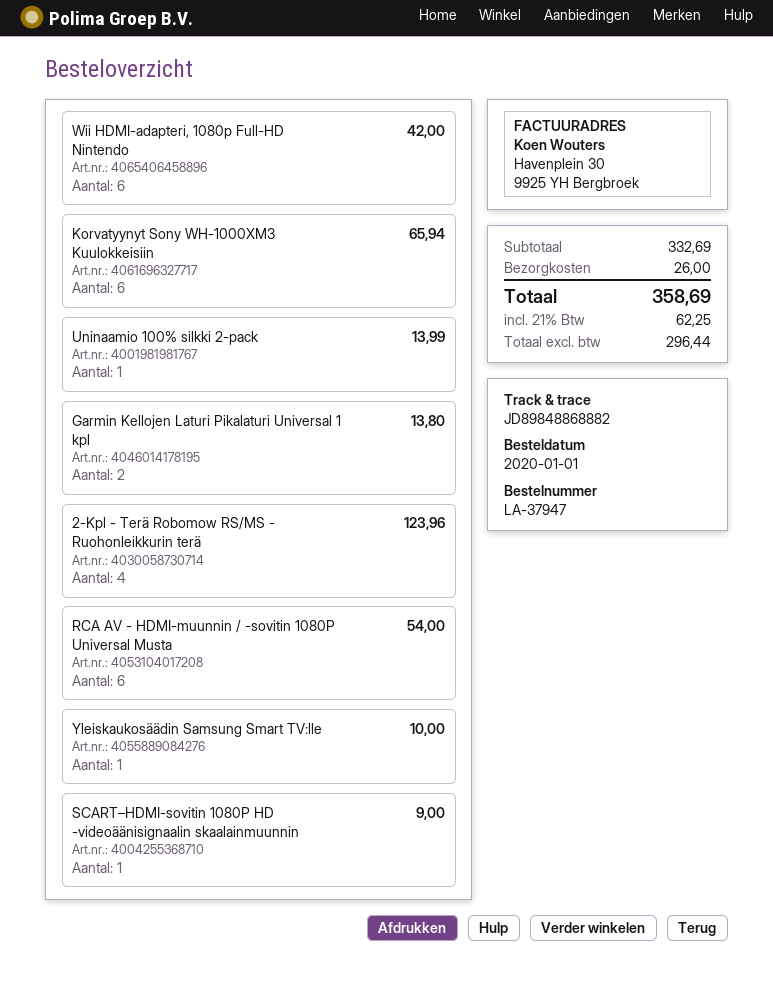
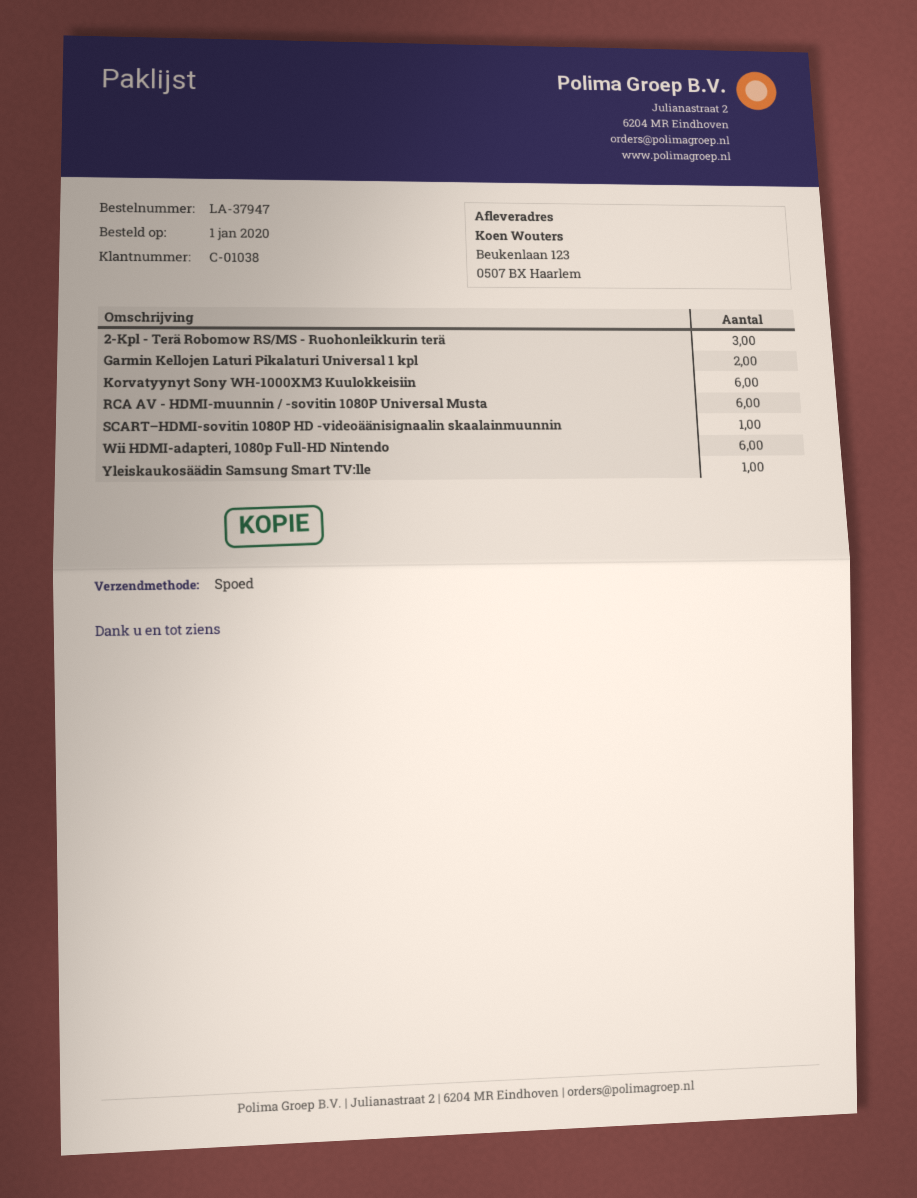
Uninaamio 100% silkki 2-pack: 1 -> none
2-Kpl - Terä Robomow RS/MS - Ruohonleikkurin terä: 4 -> 3

